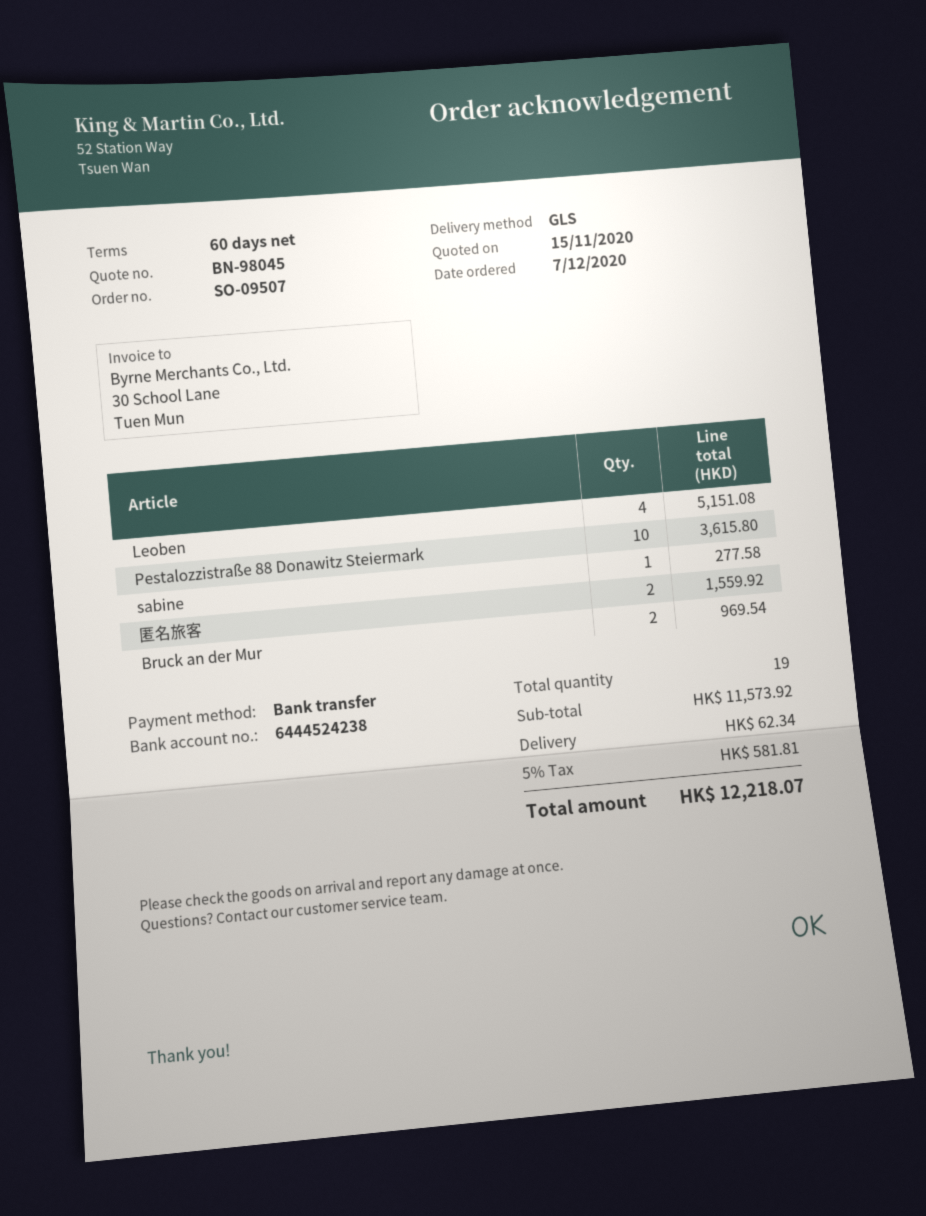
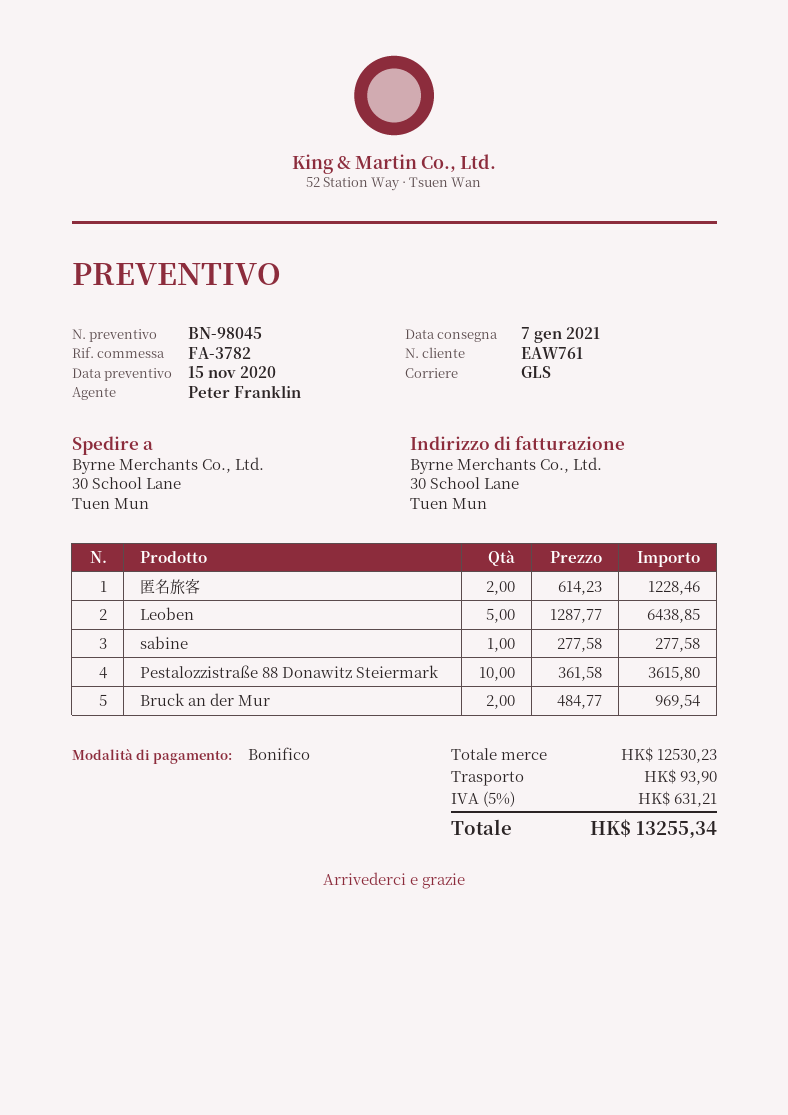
Leoben: 4 for 5151.08 -> 5 for 6438.85
匿名旅客: 2 for 1559.92 -> 2 for 1228.46
subtotal: 11573.92 -> 12530.23
shipping: 62.34 -> 93.90
tax: 5% = 581.81 -> 5% = 631.21
total: 12218.07 -> 13255.34

